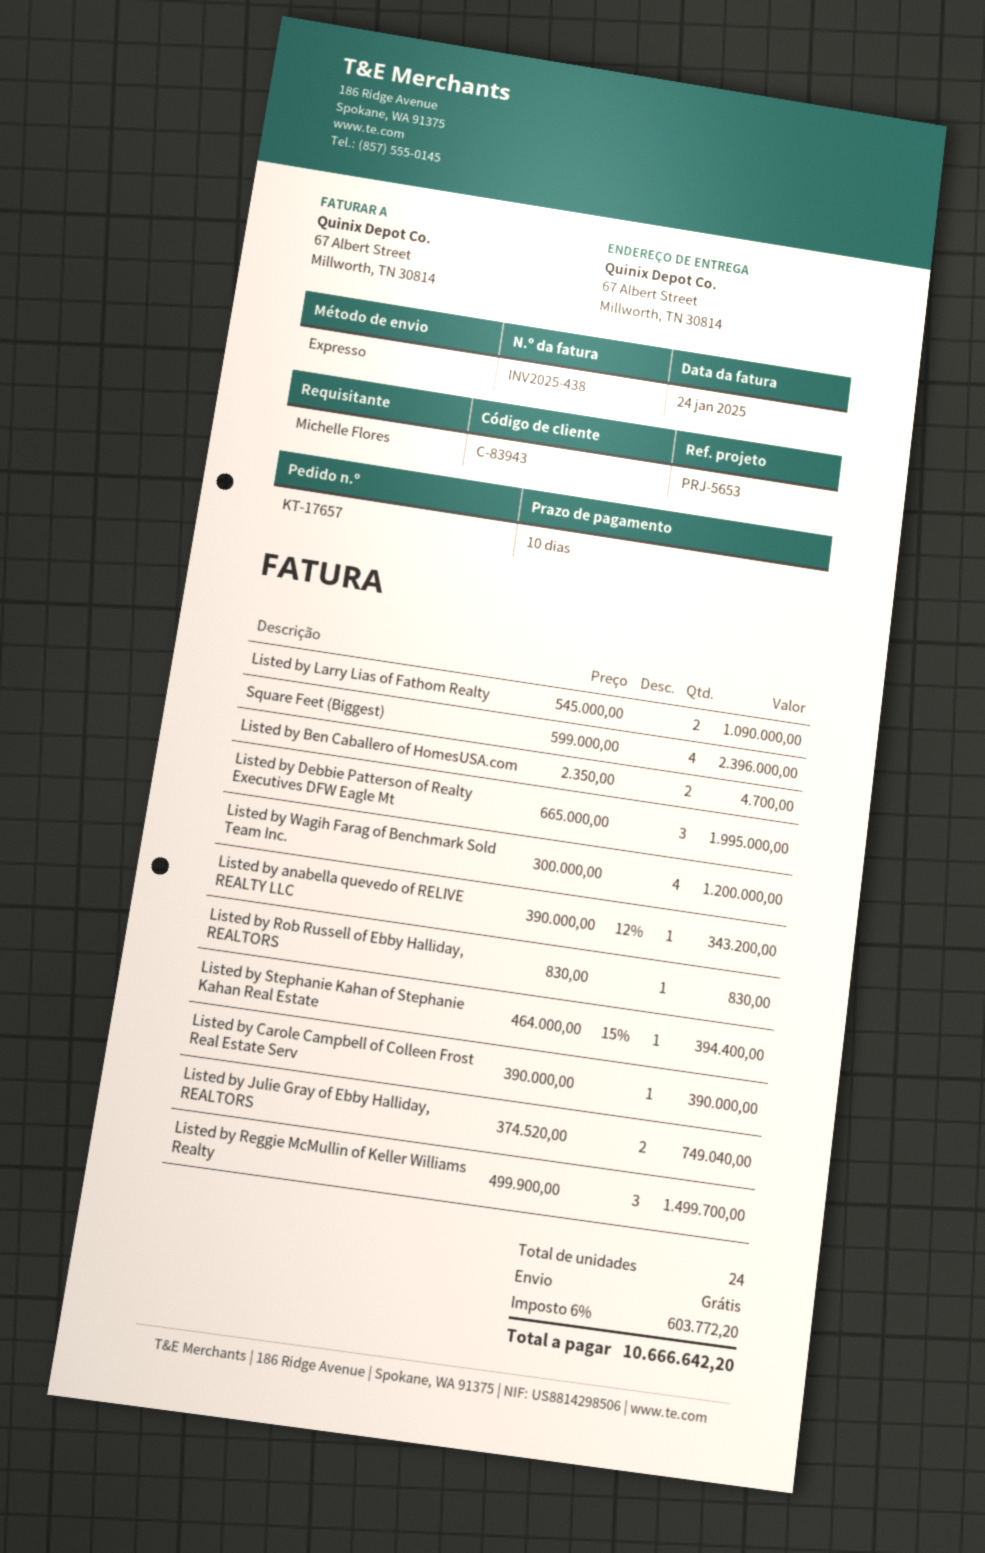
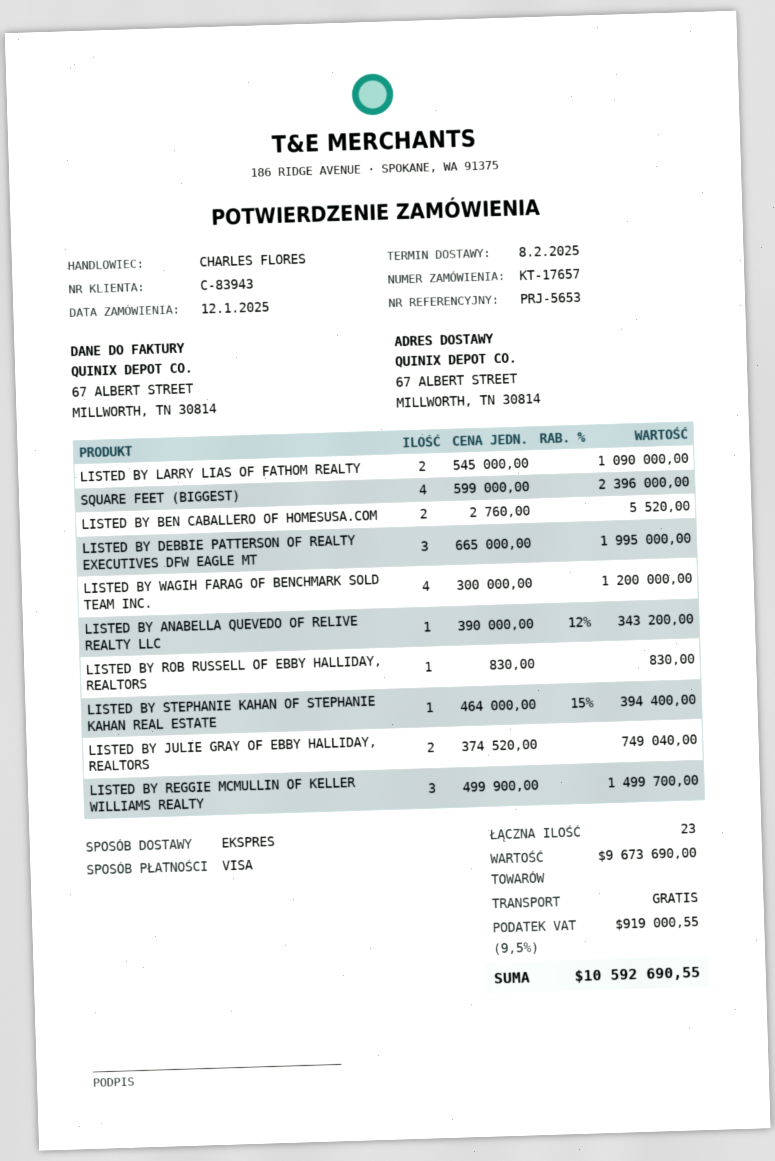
Listed by Ben Caballero of HomesUSA.com: 2 x 2350.00 = 4700.00 -> 2 x 2760.00 = 5520.00
Listed by Carole Campbell of Colleen Frost Real Estate Serv: 1 x 390000.00 = 390000.00 -> none
total quantity: 24 -> 23
tax: 6% = 603772.20 -> 9.5% = 919000.55
total: 10666642.20 -> 10592690.55

